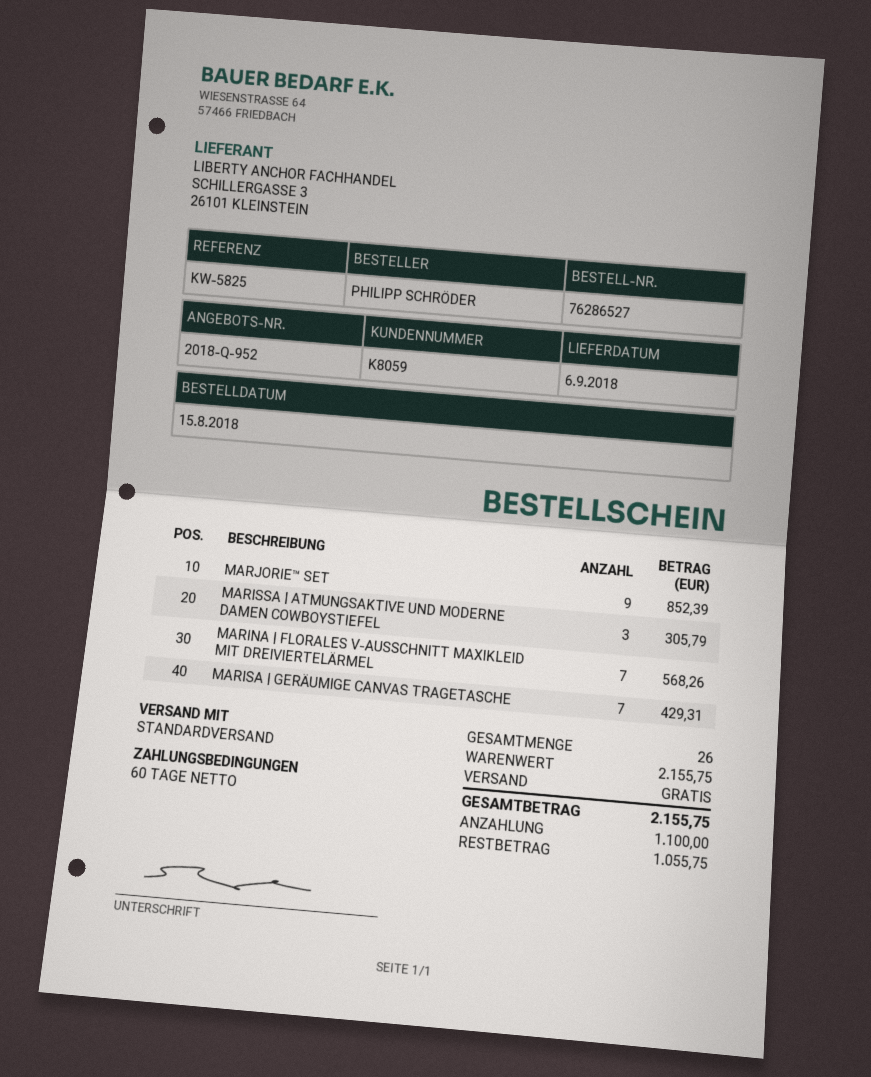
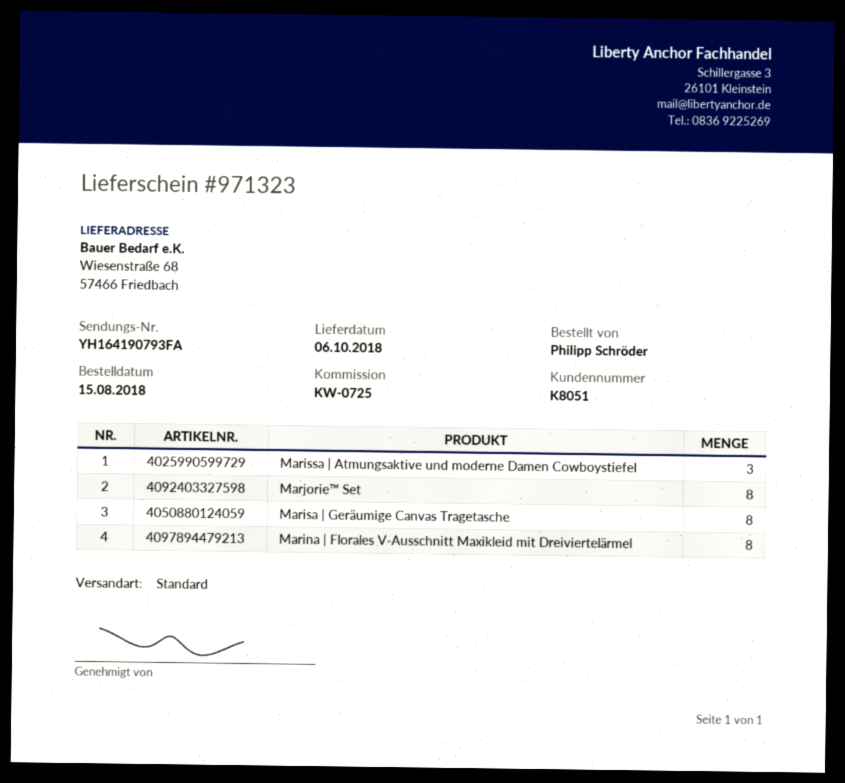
delivery date: 2018-09-06 -> 2018-10-06
customer number: K8059 -> K8051
reference: KW-5825 -> KW-0725
MARJORIE™ SET: 9 -> 8
MARINA | FLORALES V-AUSSCHNITT MAXIKLEID MIT DREIVIERTELÄRMEL: 7 -> 8
MARISA | GERÄUMIGE CANVAS TRAGETASCHE: 7 -> 8

